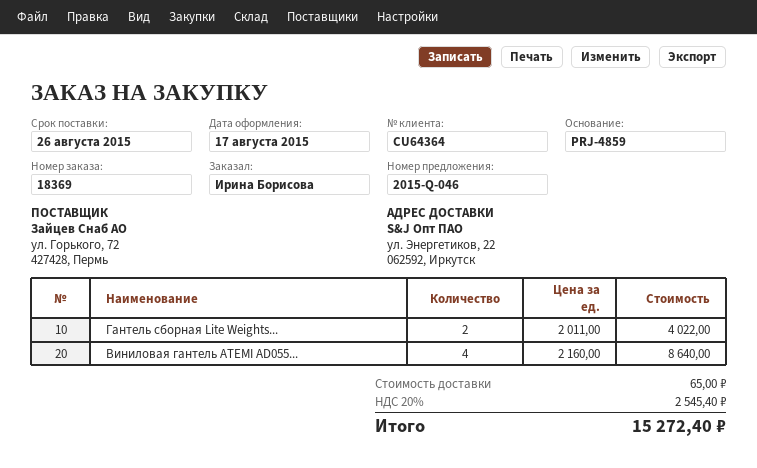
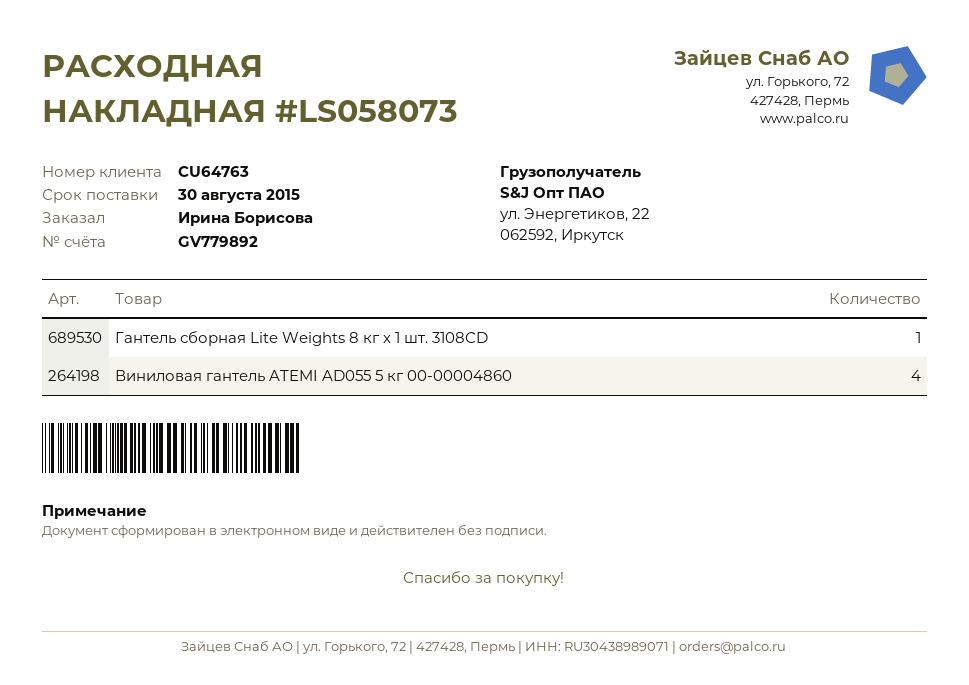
delivery date: 2015-08-26 -> 2015-08-30
customer number: CU64364 -> CU64763
Гантель сборная Lite Weights...: 2 -> 1

